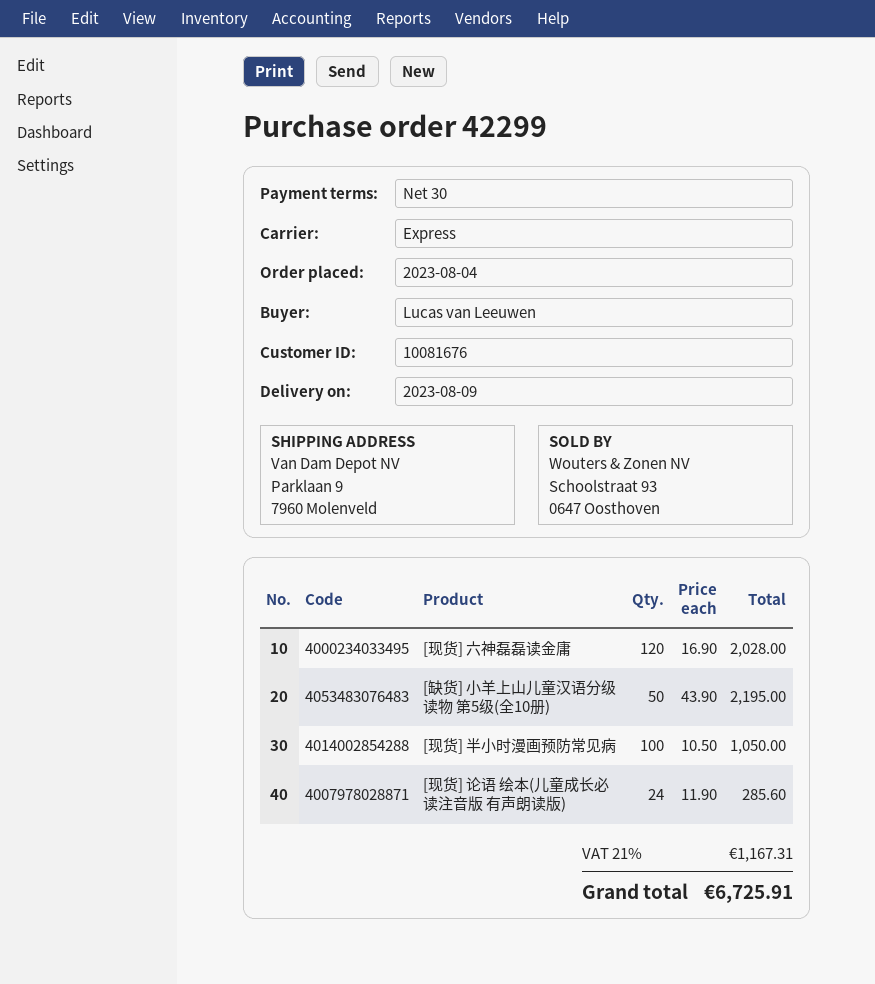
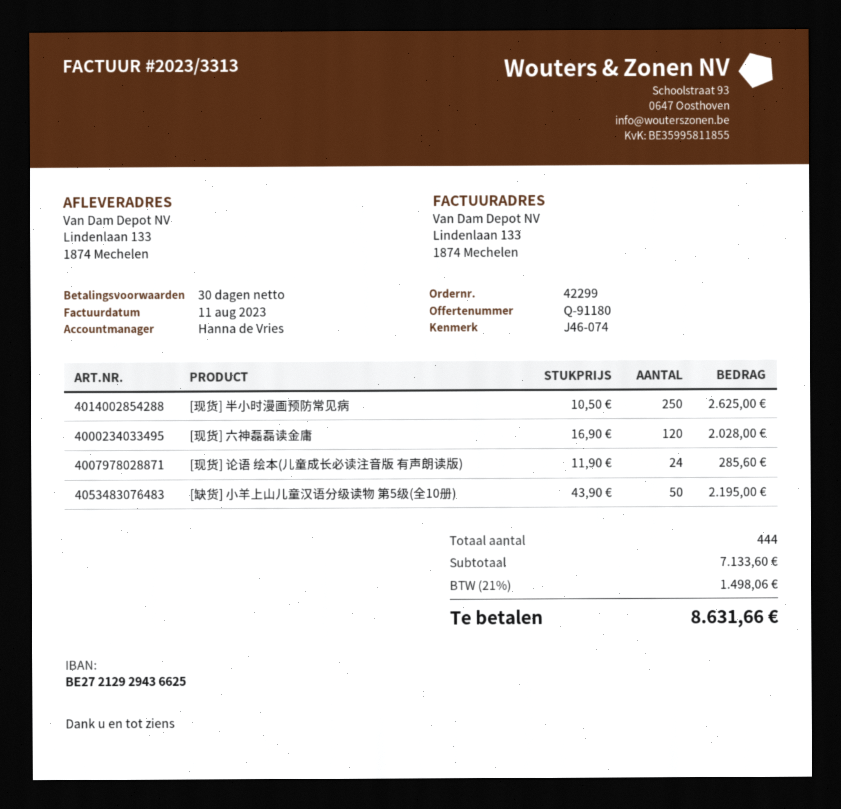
ship to: Parklaan 9, 7960 Molenveld -> Lindenlaan 133, 1874 Mechelen
[现货] 半小时漫画预防常见病: 100 x 10.50 = 1050.00 -> 250 x 10.50 = 2625.00
tax: 21% = 1167.31 -> 21% = 1498.06
total: 6725.91 -> 8631.66

